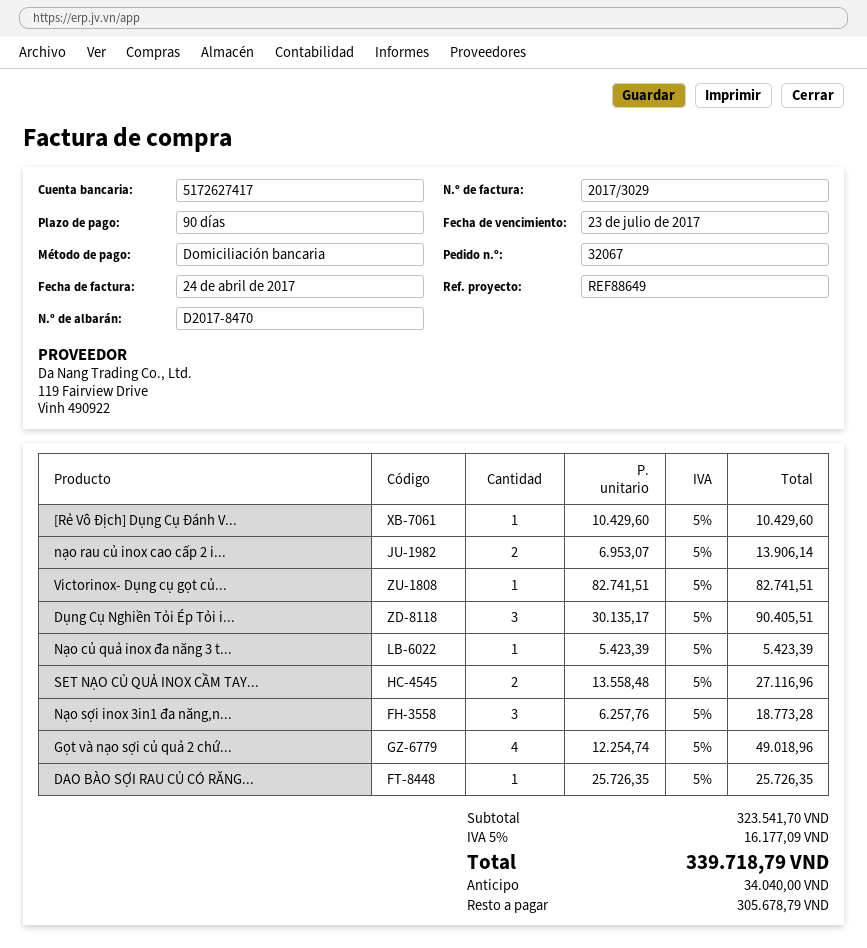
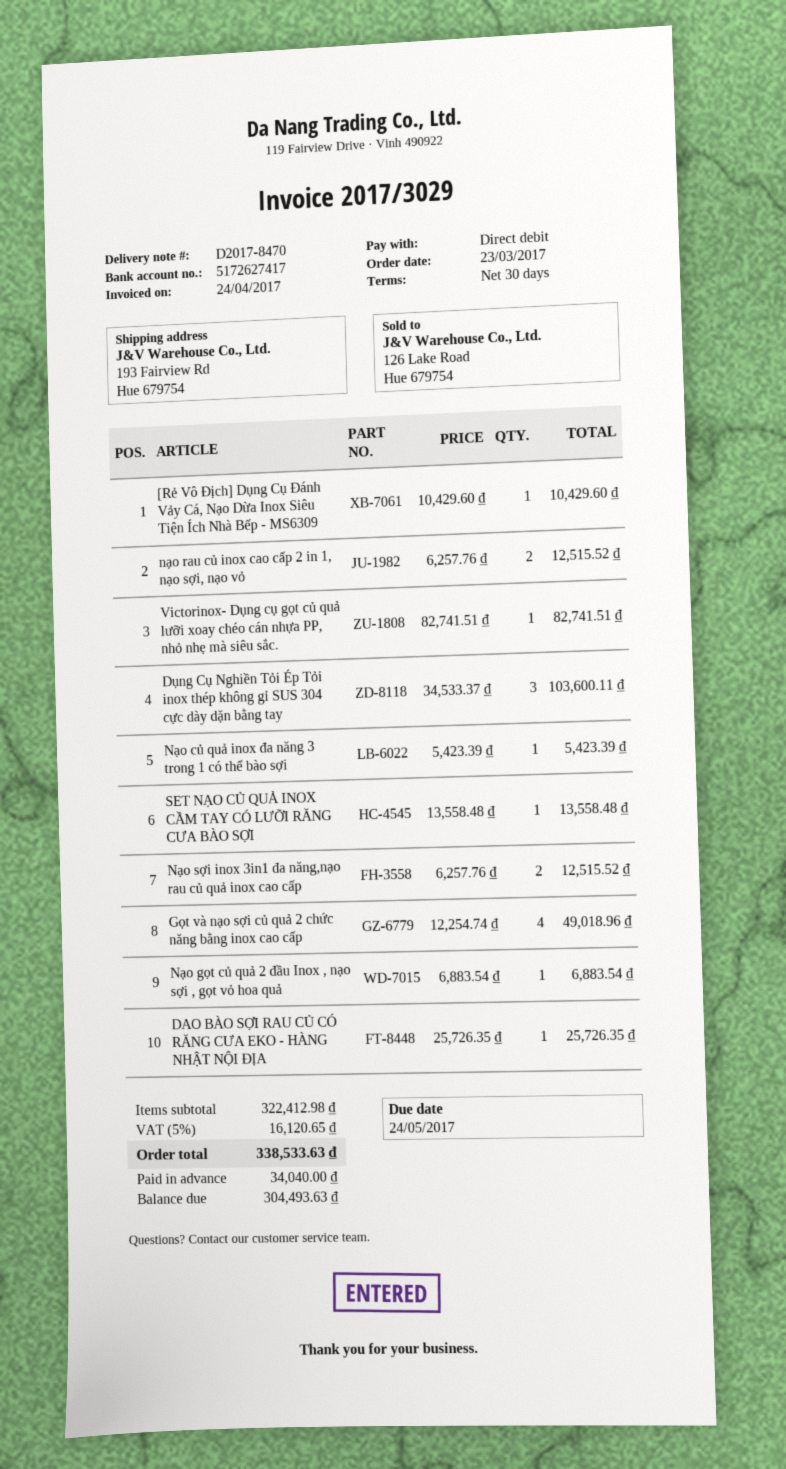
payment terms: 90 days -> 30 days
due date: 2017-07-23 -> 2017-05-24
nạo rau củ inox cao cấp 2 i...: 2 x 6953.07 = 13906.14 -> 2 x 6257.76 = 12515.52
Dụng Cụ Nghiền Tỏi Ép Tỏi i...: 3 x 30135.17 = 90405.51 -> 3 x 34533.37 = 103600.11
SET NẠO CỦ QUẢ INOX CẦM TAY...: 2 x 13558.48 = 27116.96 -> 1 x 13558.48 = 13558.48
Nạo sợi inox 3in1 đa năng,n...: 3 x 6257.76 = 18773.28 -> 2 x 6257.76 = 12515.52
Nạo gọt củ quả 2 đầu Inox , nạo sợi , gọt vỏ hoa quả: none -> 1 x 6883.54 = 6883.54
subtotal: 323541.70 -> 322412.98
tax: 5% = 16177.09 -> 5% = 16120.65
total: 339718.79 -> 338533.63
balance: 305678.79 -> 304493.63

